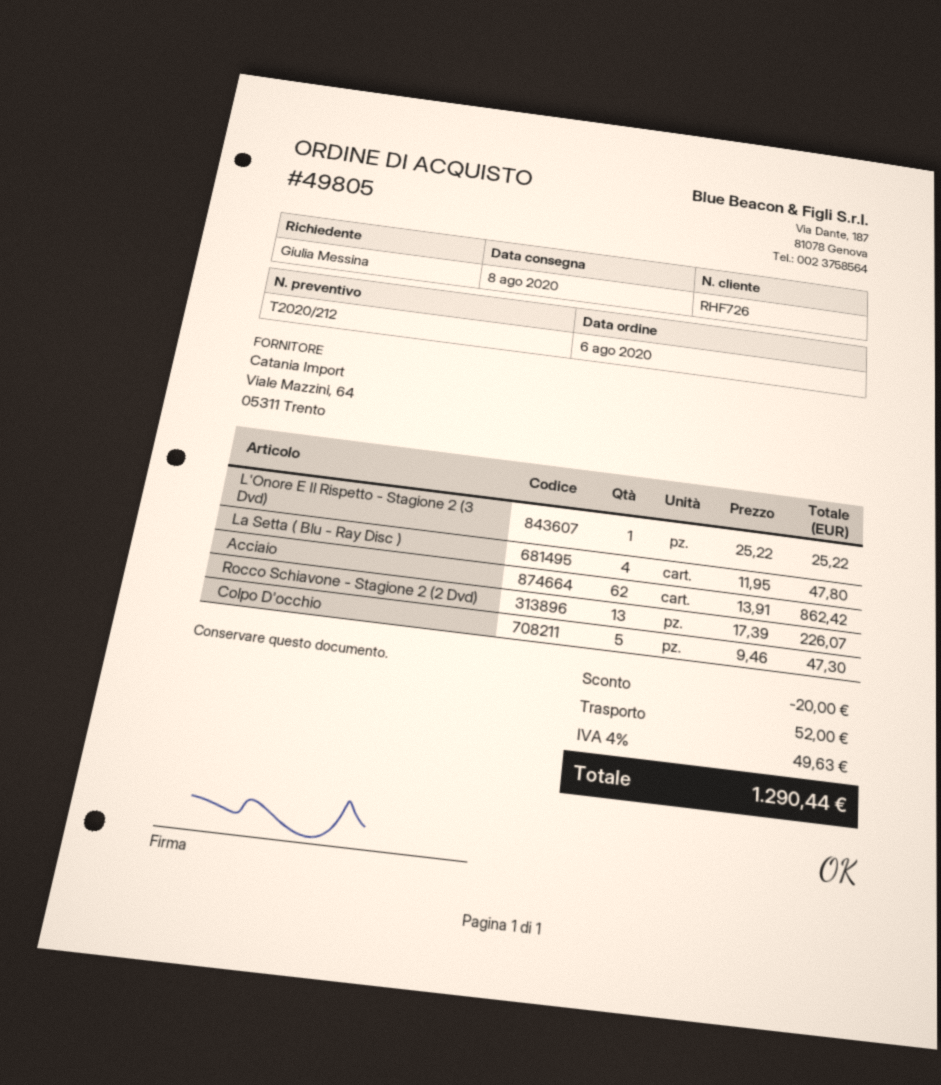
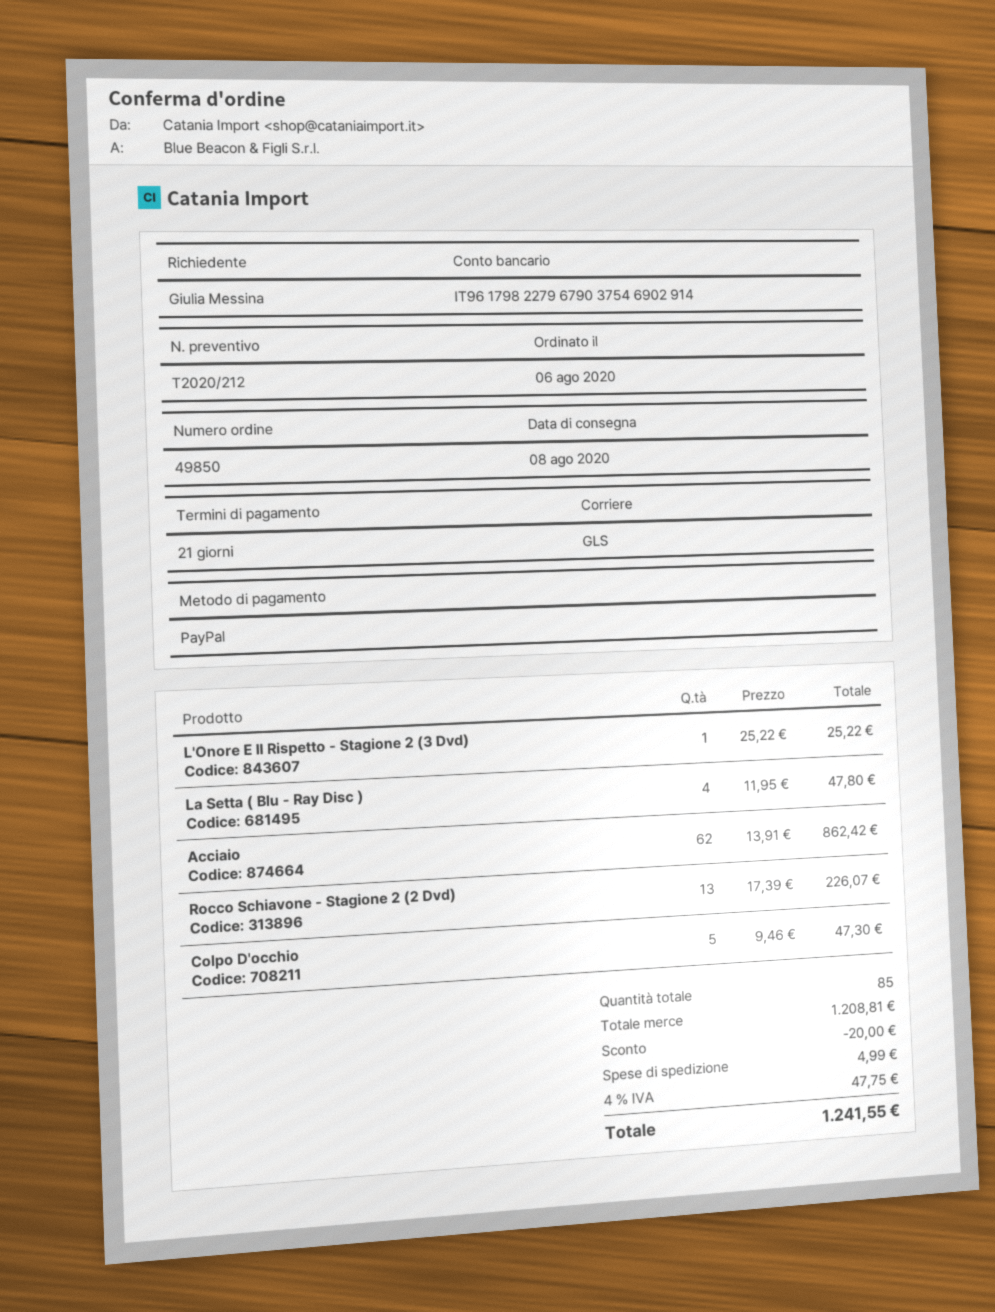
order number: 49805 -> 49850
shipping: 52.00 -> 4.99
tax: 4% = 49.63 -> 4% = 47.75
total: 1290.44 -> 1241.55

